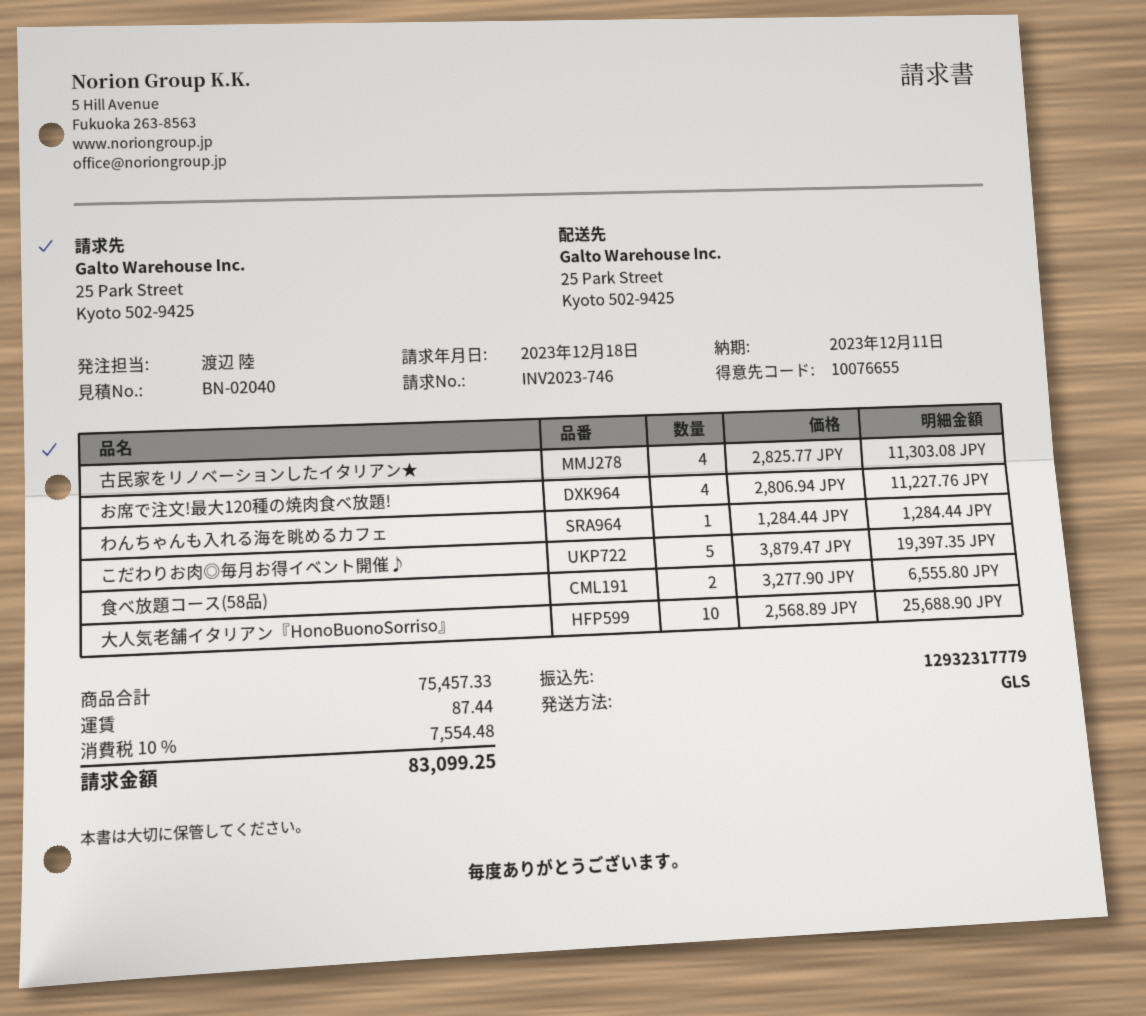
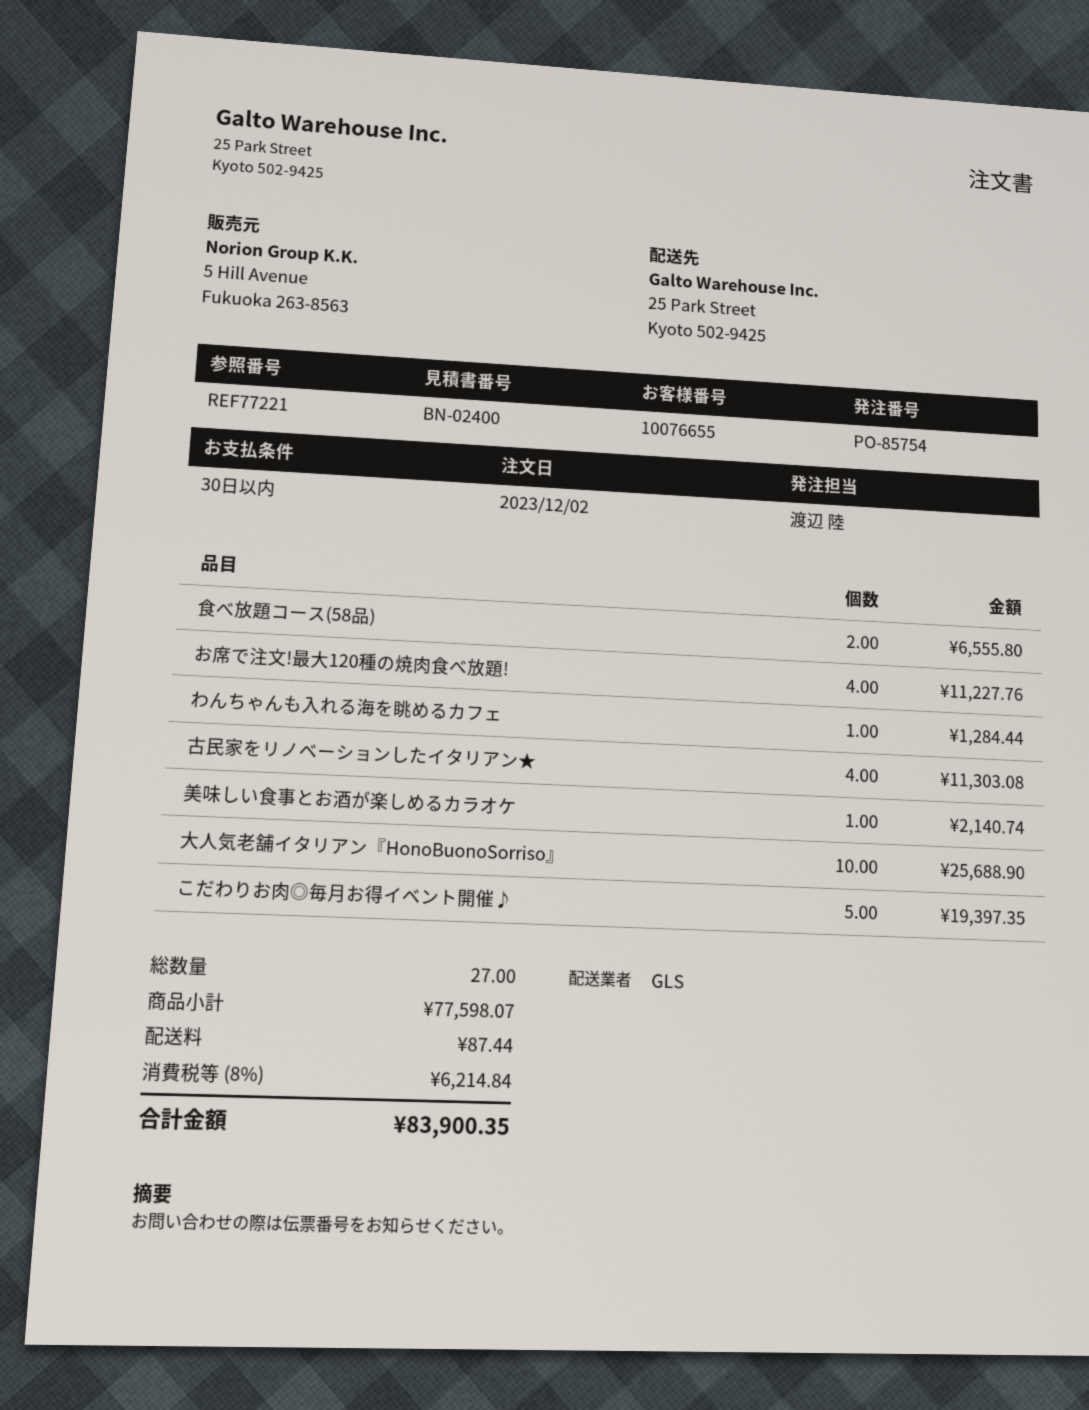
quote number: BN-02040 -> BN-02400
美味しい食事とお酒が楽しめるカラオケ: none -> 1 for 2140.74
subtotal: 75457.33 -> 77598.07
tax: 10% = 7554.48 -> 8% = 6214.84
total: 83099.25 -> 83900.35

